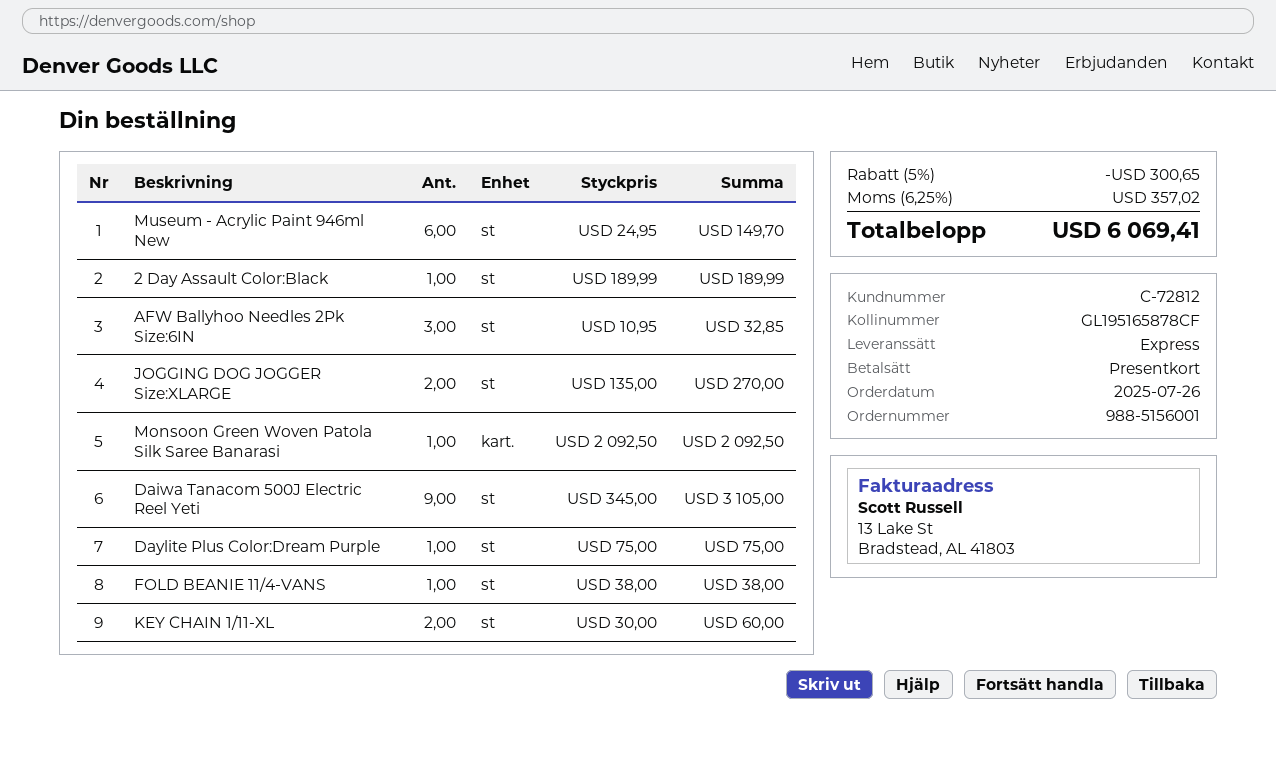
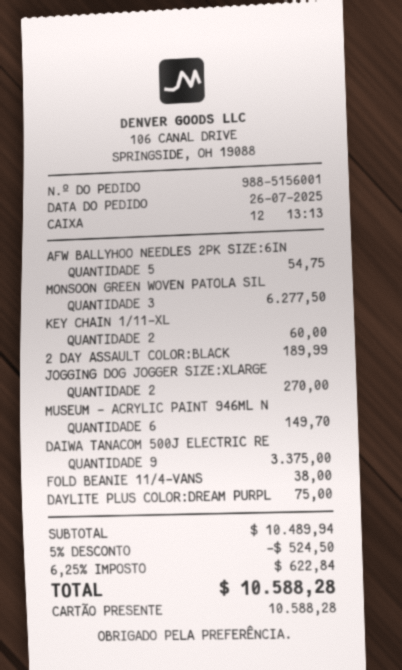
AFW Ballyhoo Needles 2Pk Size:6IN: 3 for 32.85 -> 5 for 54.75
Monsoon Green Woven Patola Silk Saree Banarasi: 1 for 2092.50 -> 3 for 6277.50
Daiwa Tanacom 500J Electric Reel Yeti: 9 for 3105.00 -> 9 for 3375.00
discount: 5% = 300.65 -> 5% = 524.50
tax: 6.25% = 357.02 -> 6.25% = 622.84
total: 6069.41 -> 10588.28

